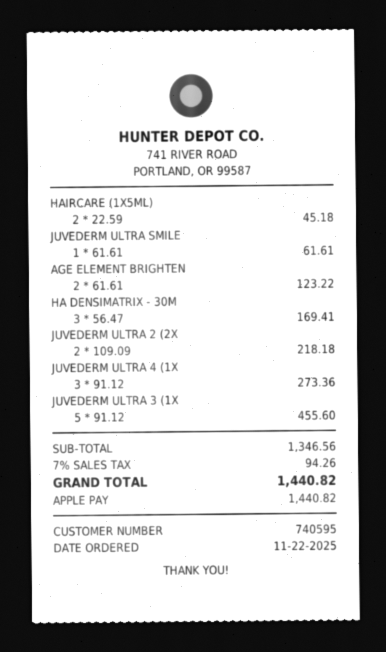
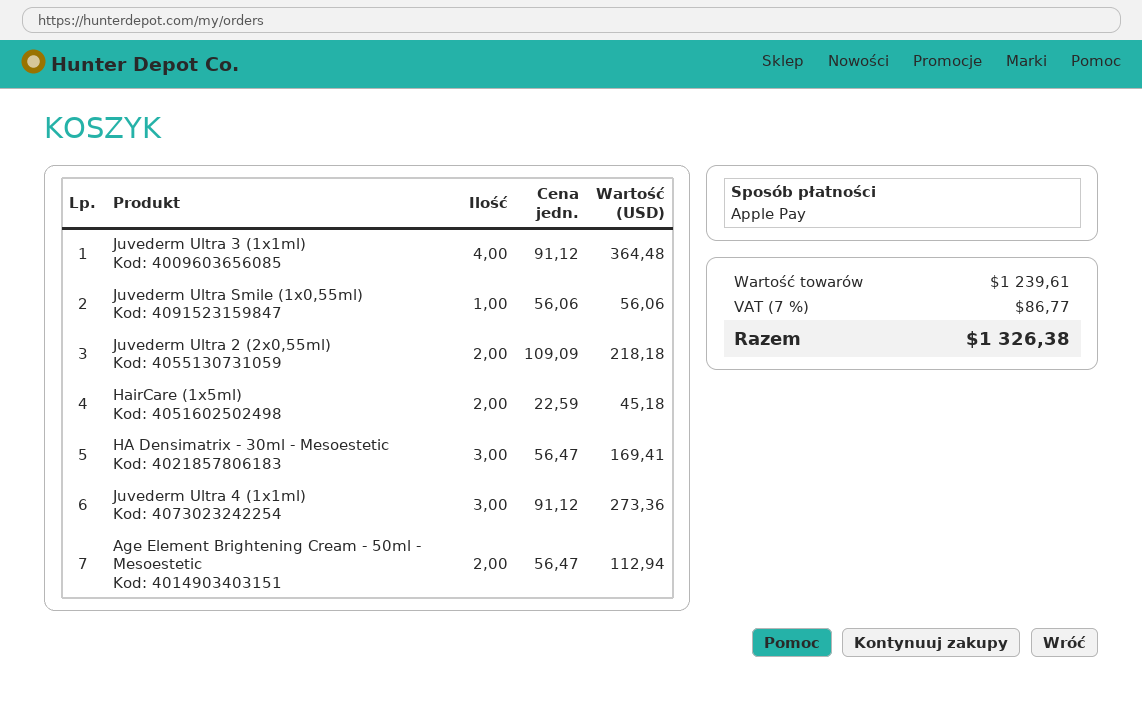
JUVEDERM ULTRA SMILE: 1 x 61.61 = 61.61 -> 1 x 56.06 = 56.06
AGE ELEMENT BRIGHTEN: 2 x 61.61 = 123.22 -> 2 x 56.47 = 112.94
JUVEDERM ULTRA 3 (1X: 5 x 91.12 = 455.60 -> 4 x 91.12 = 364.48
subtotal: 1346.56 -> 1239.61
tax: 7% = 94.26 -> 7% = 86.77
total: 1440.82 -> 1326.38

